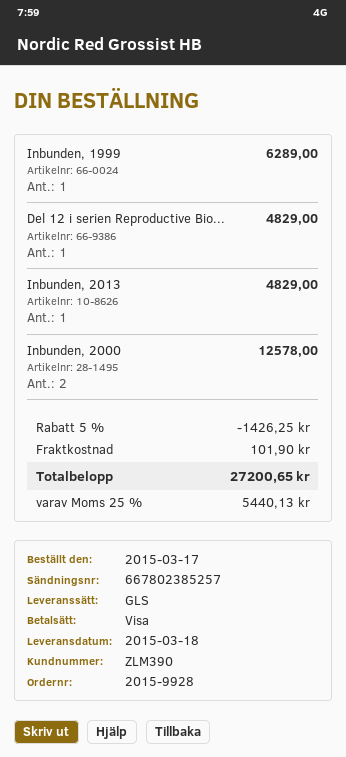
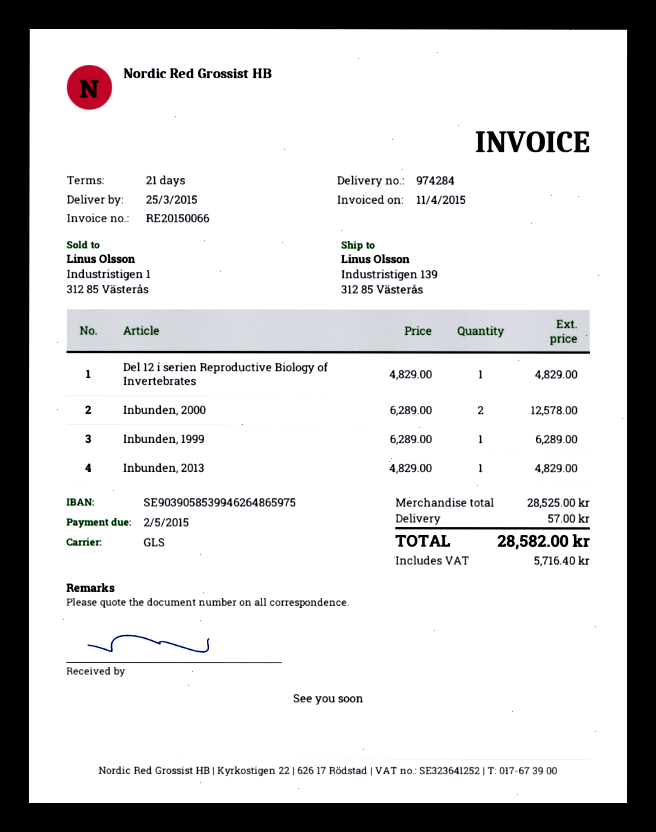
delivery date: 2015-03-18 -> 2015-03-25
discount: 5% = 1426.25 -> none
shipping: 101.90 -> 57.00
tax: 5440.13 -> 5716.40
total: 27200.65 -> 28582.00

